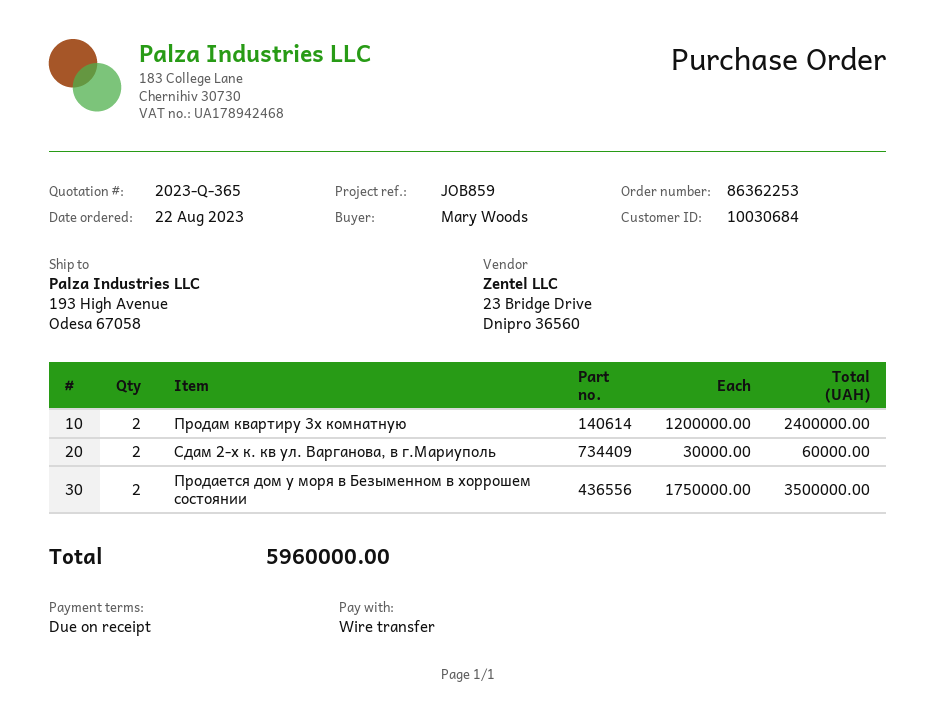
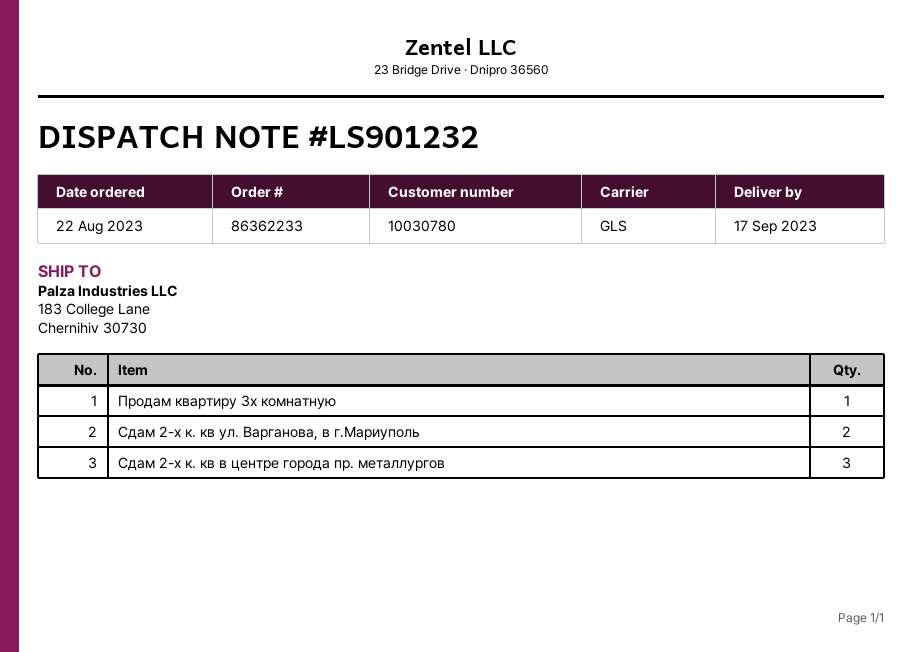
order number: 86362253 -> 86362233
customer number: 10030684 -> 10030780
ship to: 193 High Avenue, Odesa 67058 -> 183 College Lane, Chernihiv 30730
Продам квартиру 3х комнатную: 2 -> 1
Продается дом у моря в Безыменном в хоррошем состоянии: 2 -> none
Сдам 2-х к. кв в центре города пр. металлургов: none -> 3

